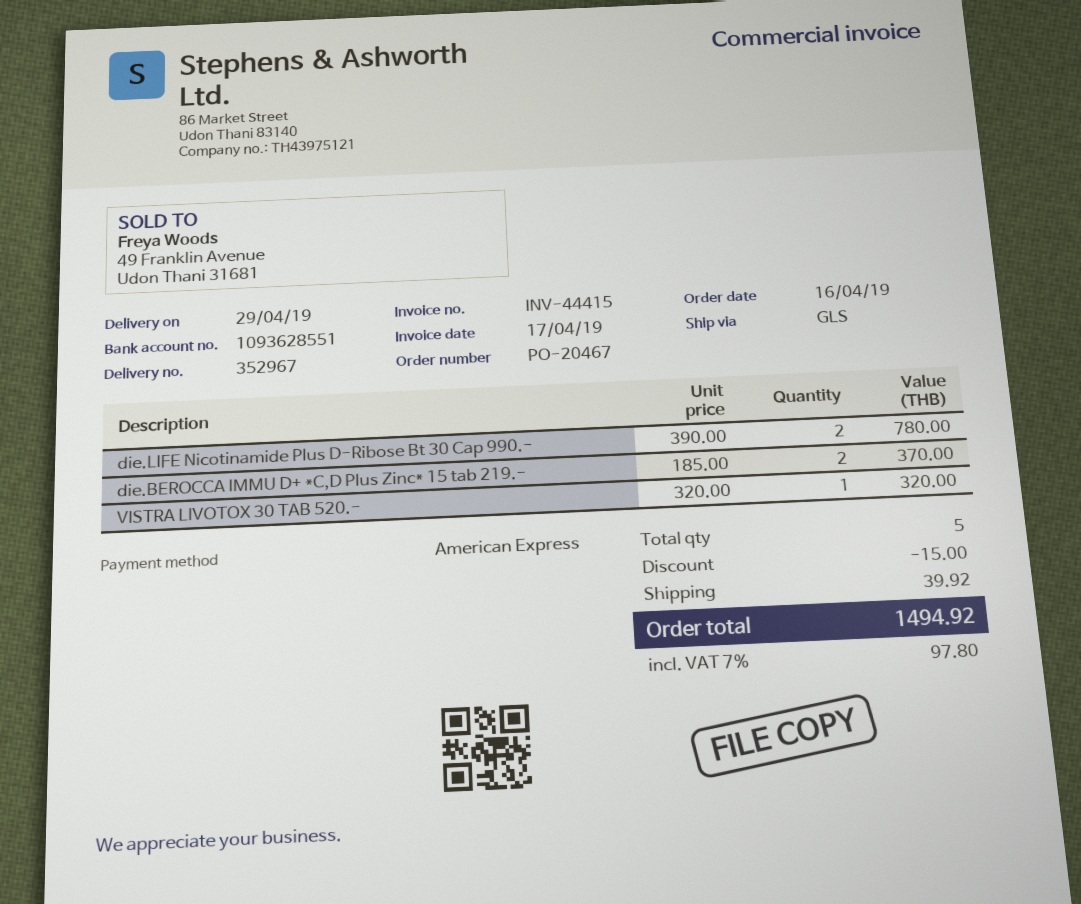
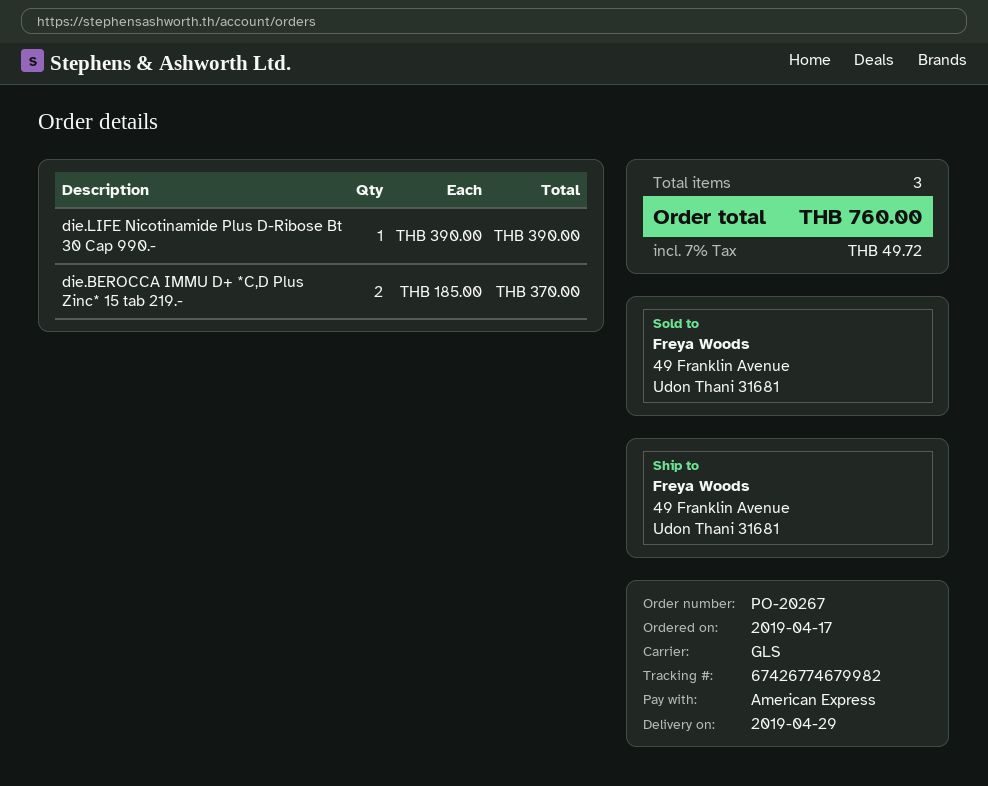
order number: PO-20467 -> PO-20267
order date: 2019-04-16 -> 2019-04-17
die.LIFE Nicotinamide Plus D-Ribose Bt 30 Cap 990.-: 2 x 390.00 = 780.00 -> 1 x 390.00 = 390.00
VISTRA LIVOTOX 30 TAB 520.-: 1 x 320.00 = 320.00 -> none
total quantity: 5 -> 3
discount: 15.00 -> none
shipping: 39.92 -> none
tax: 7% = 97.80 -> 7% = 49.72
total: 1494.92 -> 760.00

